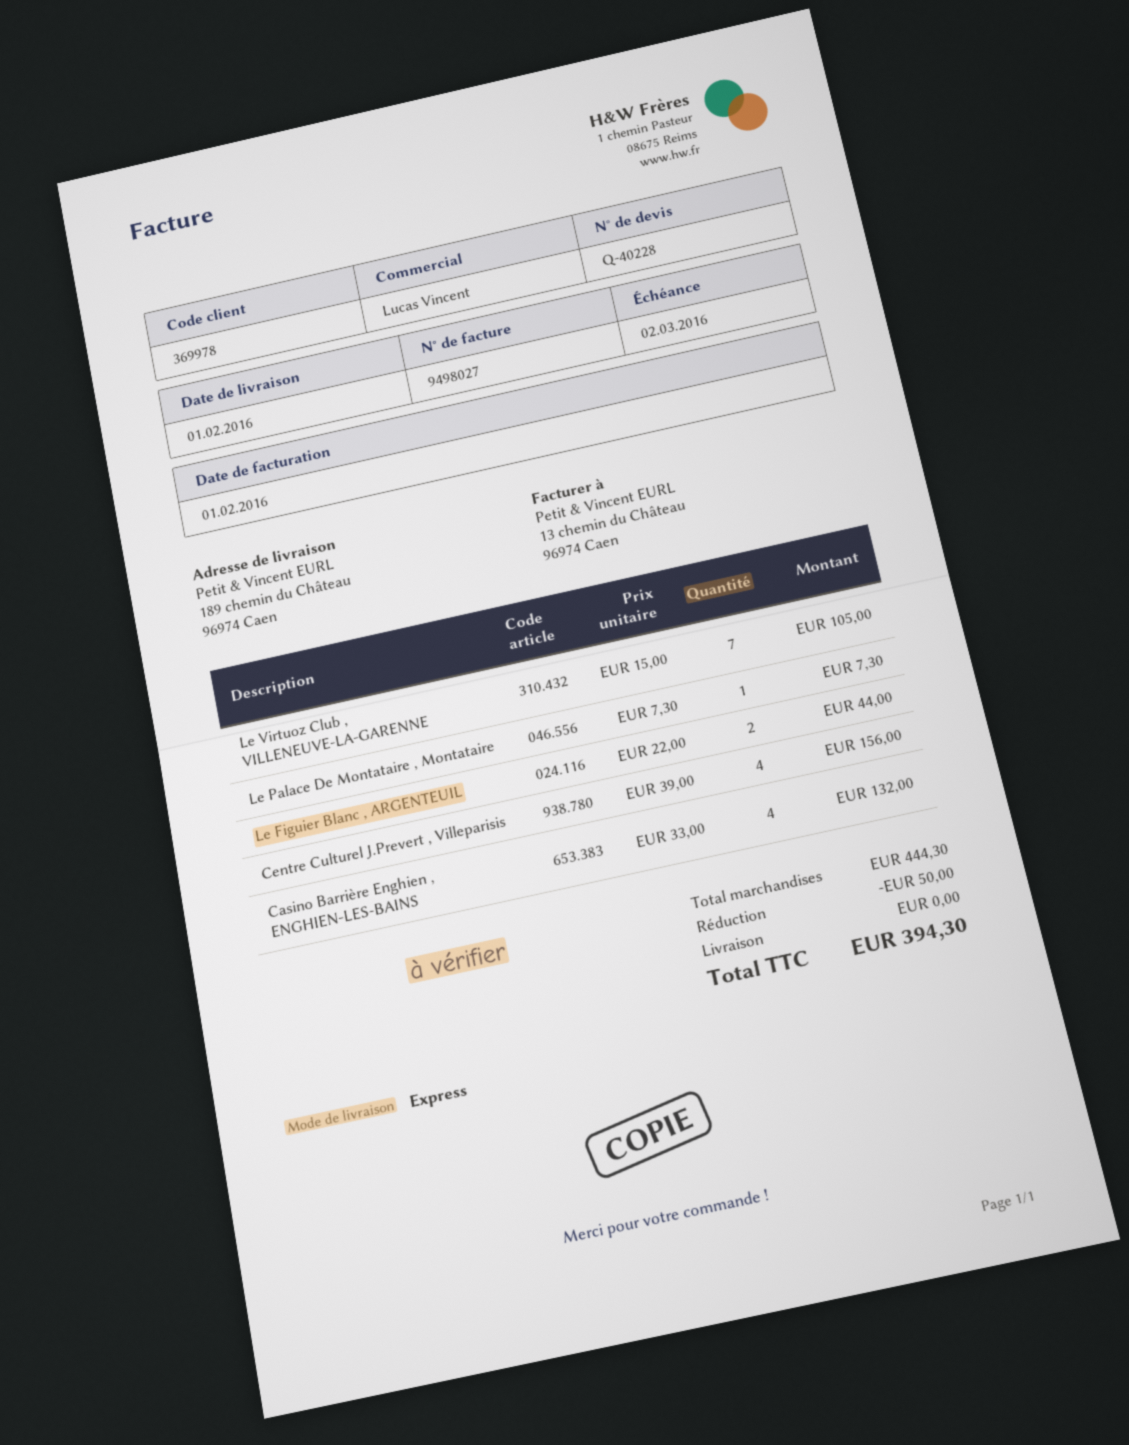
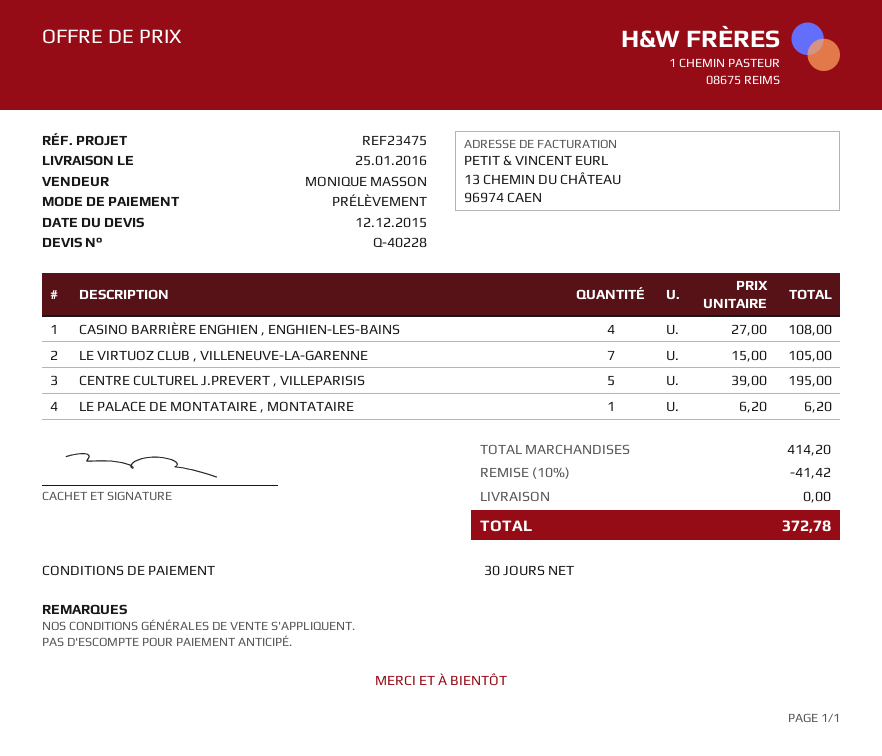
delivery date: 2016-02-01 -> 2016-01-25
sales rep: Lucas Vincent -> MONIQUE MASSON
Le Palace De Montataire , Montataire: 1 x 7.30 = 7.30 -> 1 x 6.20 = 6.20
Le Figuier Blanc , ARGENTEUIL: 2 x 22.00 = 44.00 -> none
Centre Culturel J.Prevert , Villeparisis: 4 x 39.00 = 156.00 -> 5 x 39.00 = 195.00
Casino Barrière Enghien , ENGHIEN-LES-BAINS: 4 x 33.00 = 132.00 -> 4 x 27.00 = 108.00
subtotal: 444.30 -> 414.20
discount: 50.00 -> 41.42
total: 394.30 -> 372.78

